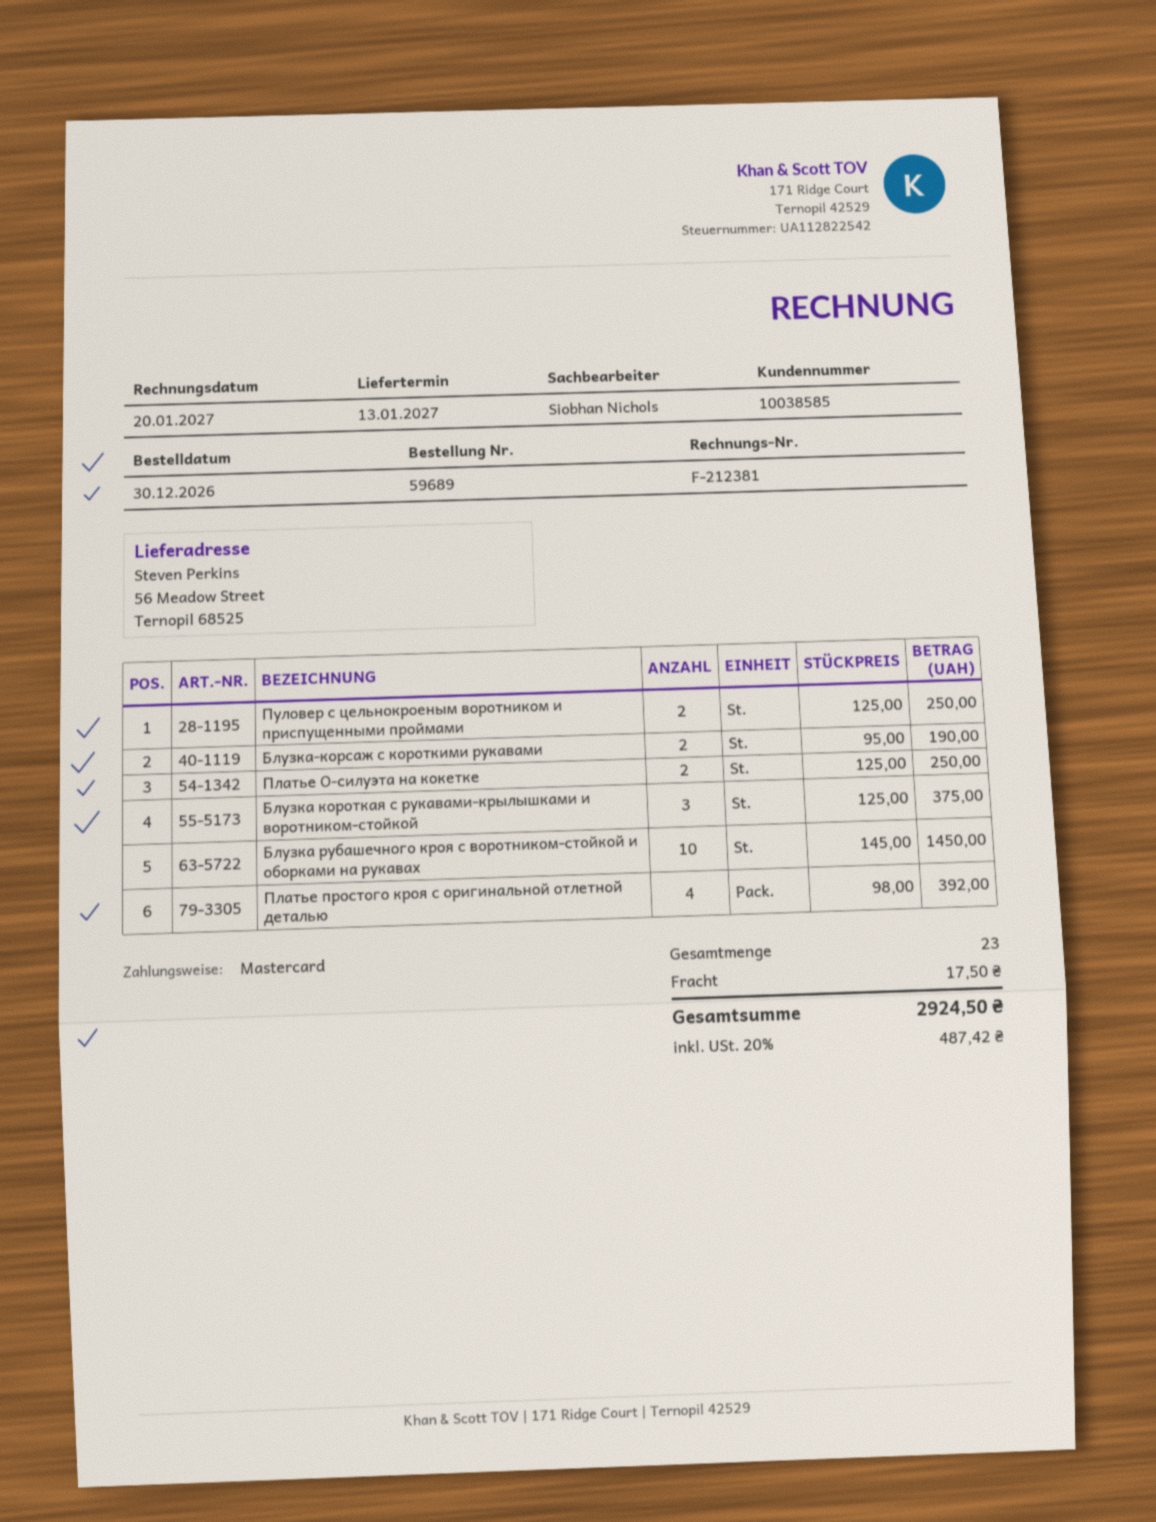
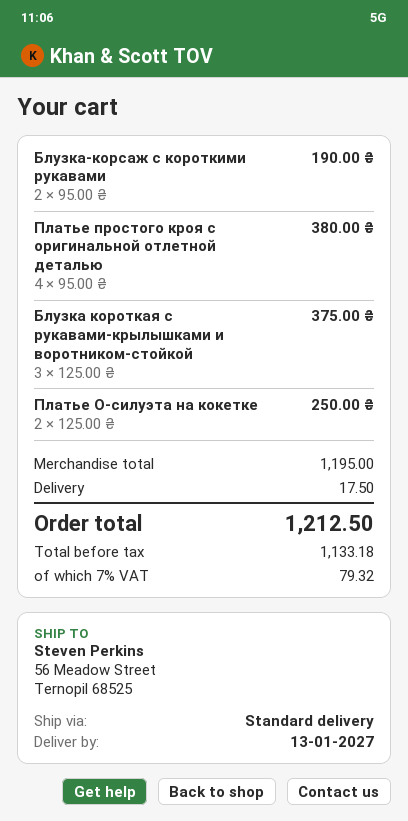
Пуловер с цельнокроеным воротником и приспущенными проймами: 2 x 125.00 = 250.00 -> none
Блузка рубашечного кроя с воротником-стойкой и оборками на рукавах: 10 x 145.00 = 1450.00 -> none
Платье простого кроя с оригинальной отлетной деталью: 4 x 98.00 = 392.00 -> 4 x 95.00 = 380.00
tax: 20% = 487.42 -> 7% = 79.32
total: 2924.50 -> 1212.50

